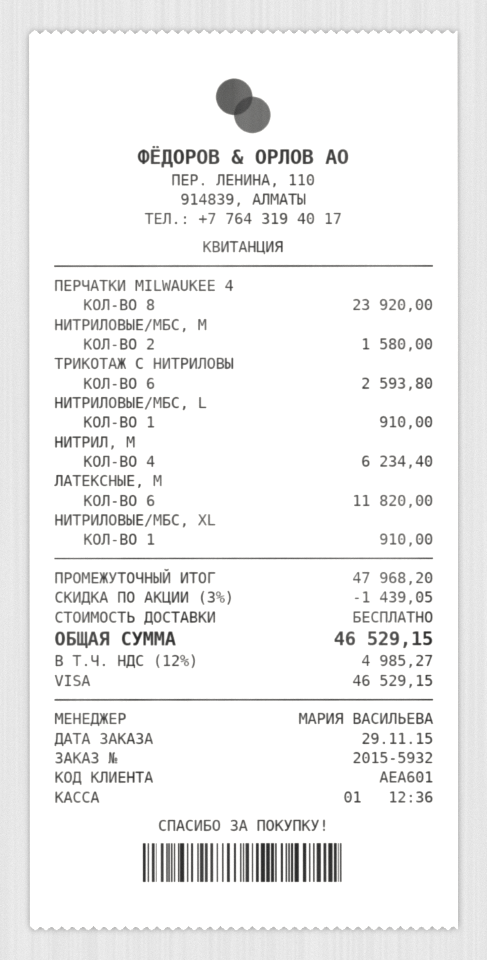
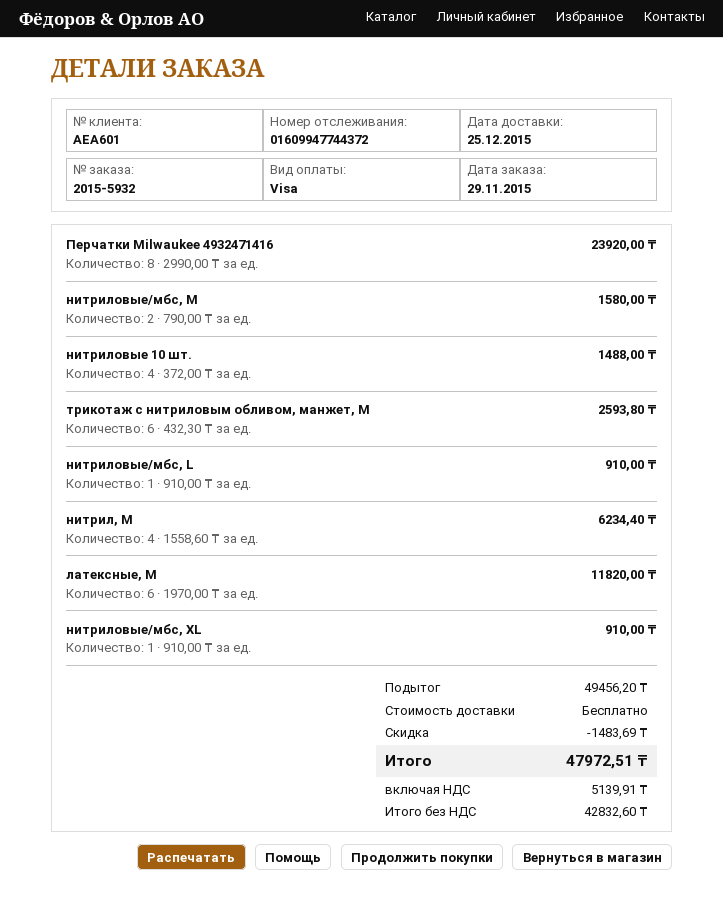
нитриловые 10 шт.: none -> 4 for 1488.00
subtotal: 47968.20 -> 49456.20
discount: 1439.05 -> 1483.69
tax: 4985.27 -> 5139.91
total: 46529.15 -> 47972.51

